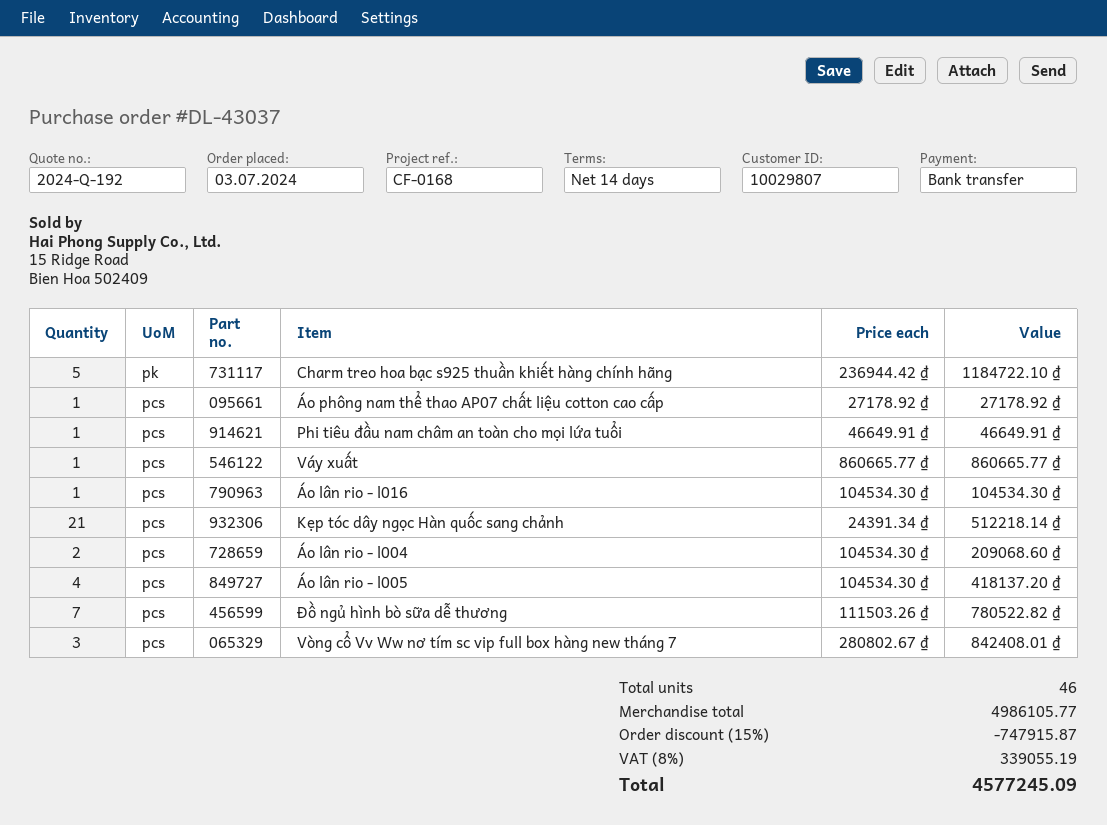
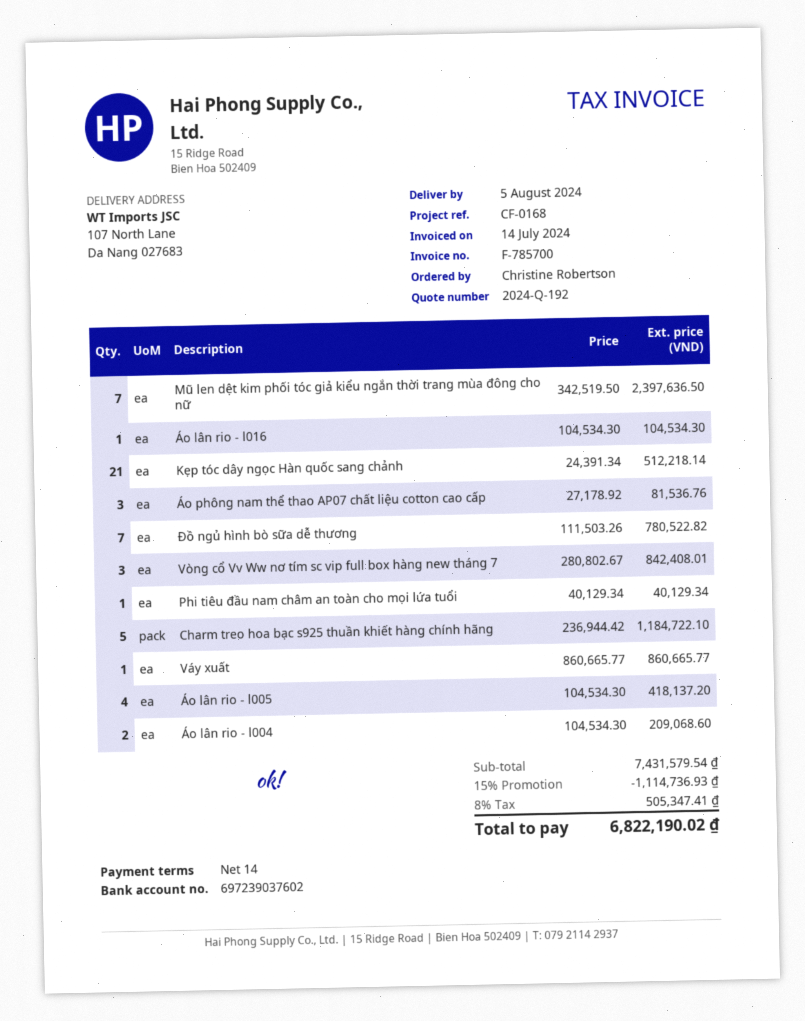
Áo phông nam thể thao AP07 chất liệu cotton cao cấp: 1 x 27178.92 = 27178.92 -> 3 x 27178.92 = 81536.76
Phi tiêu đầu nam châm an toàn cho mọi lứa tuổi: 1 x 46649.91 = 46649.91 -> 1 x 40129.34 = 40129.34
Mũ len dệt kim phối tóc giả kiểu ngắn thời trang mùa đông cho nữ: none -> 7 x 342519.50 = 2397636.50
subtotal: 4986105.77 -> 7431579.54
discount: 15% = 747915.87 -> 15% = 1114736.93
tax: 8% = 339055.19 -> 8% = 505347.41
total: 4577245.09 -> 6822190.02

